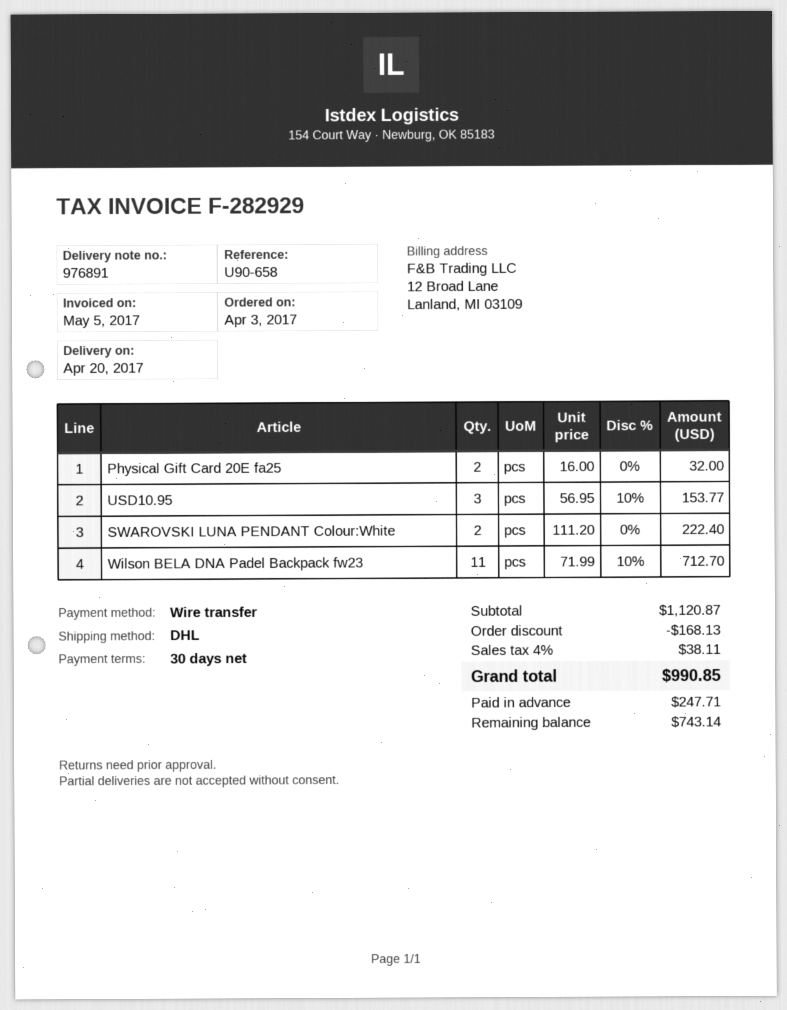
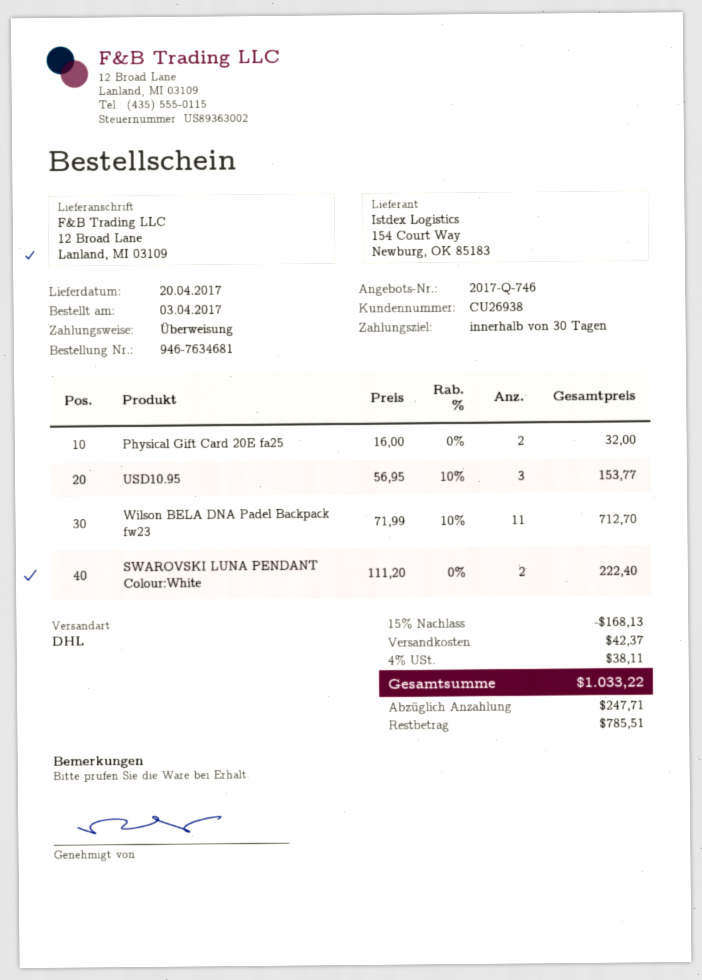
shipping: none -> 42.37
total: 990.85 -> 1033.22
balance: 743.14 -> 785.51

